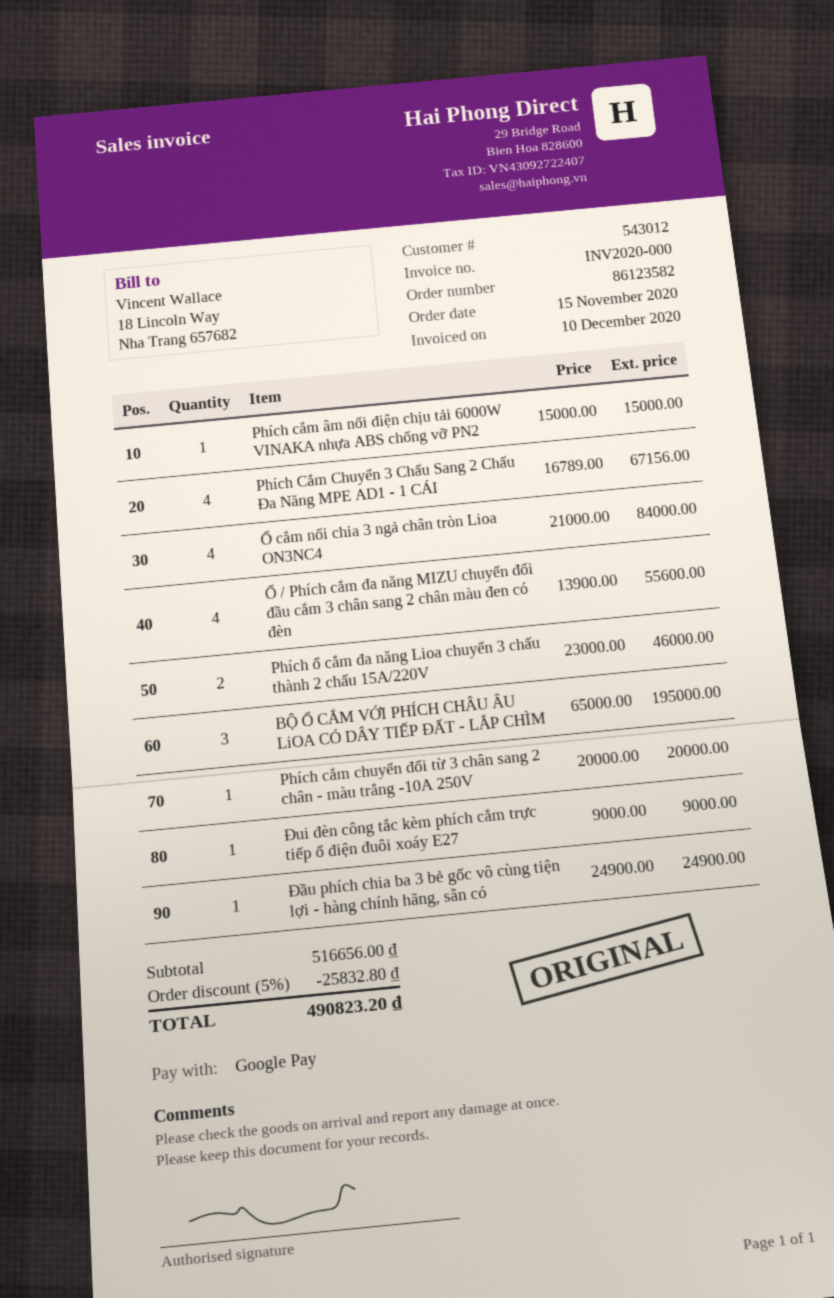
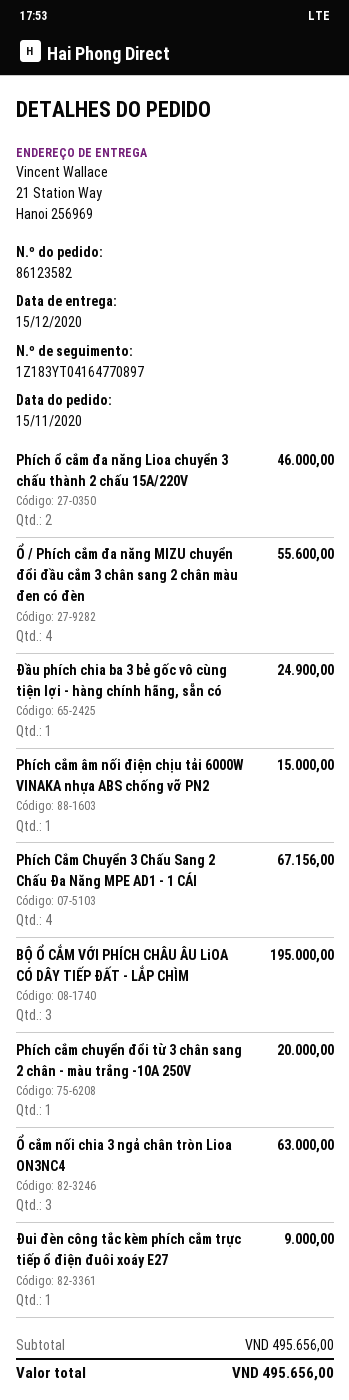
Ổ cắm nối chia 3 ngả chân tròn Lioa ON3NC4: 4 for 84000.00 -> 3 for 63000.00
subtotal: 516656.00 -> 495656.00
discount: 5% = 25832.80 -> none
total: 490823.20 -> 495656.00

